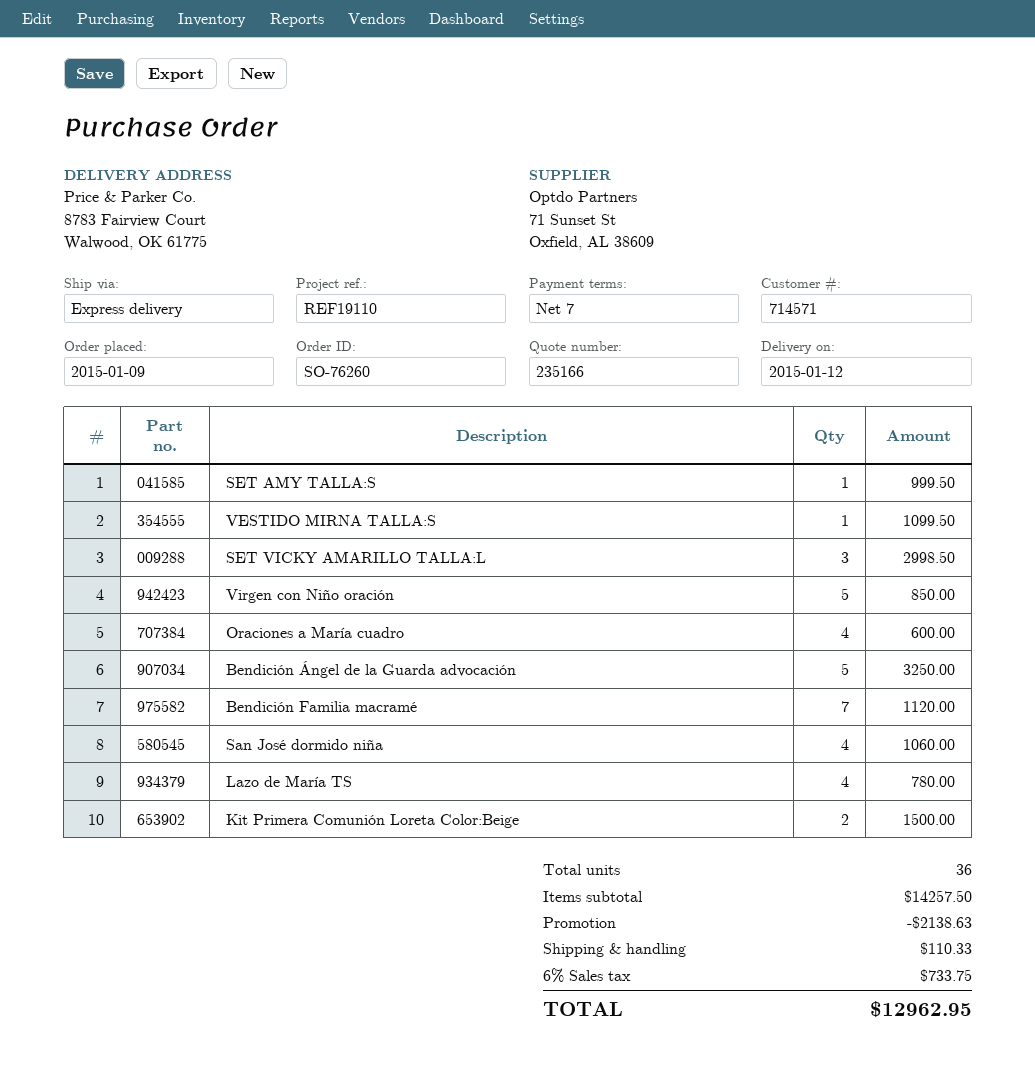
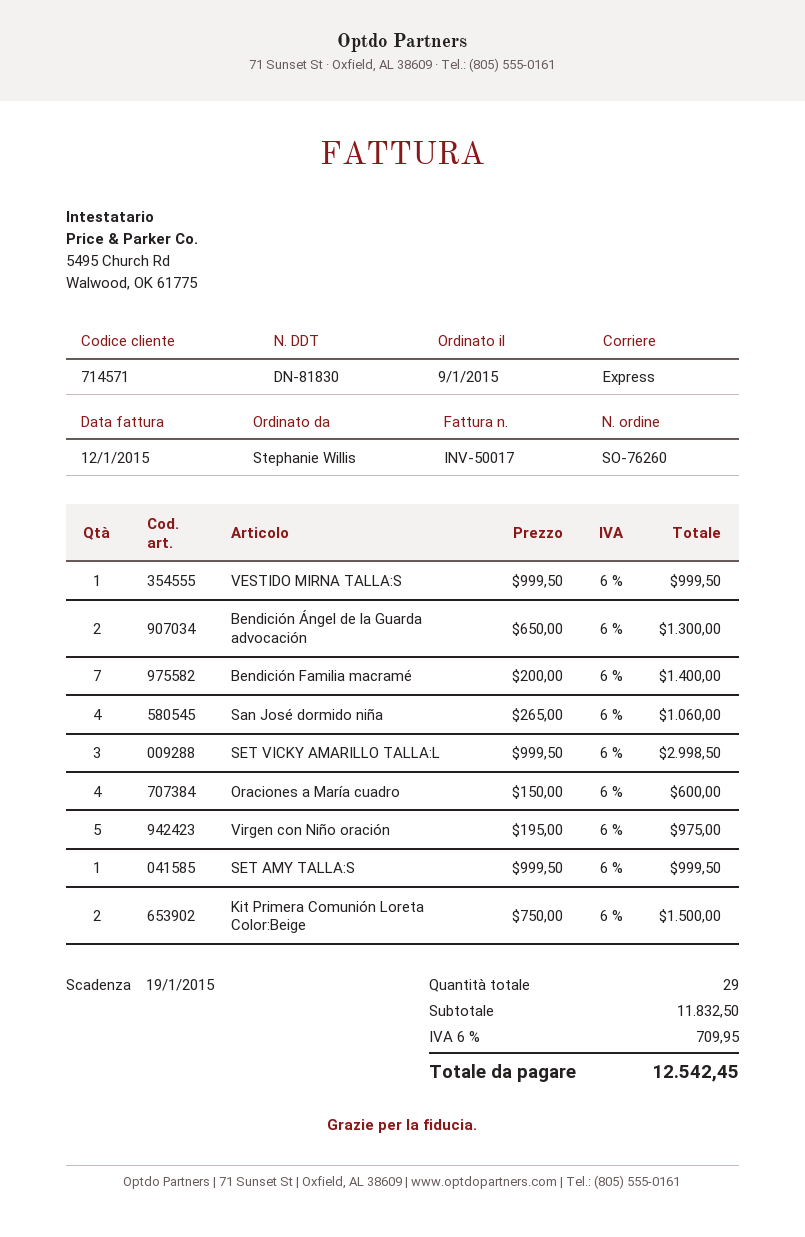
VESTIDO MIRNA TALLA:S: 1 for 1099.50 -> 1 for 999.50
Virgen con Niño oración: 5 for 850.00 -> 5 for 975.00
Bendición Ángel de la Guarda advocación: 5 for 3250.00 -> 2 for 1300.00
Bendición Familia macramé: 7 for 1120.00 -> 7 for 1400.00
Lazo de María TS: 4 for 780.00 -> none
total quantity: 36 -> 29
subtotal: 14257.50 -> 11832.50
discount: 2138.63 -> none
shipping: 110.33 -> none
tax: 6% = 733.75 -> 6% = 709.95
total: 12962.95 -> 12542.45

